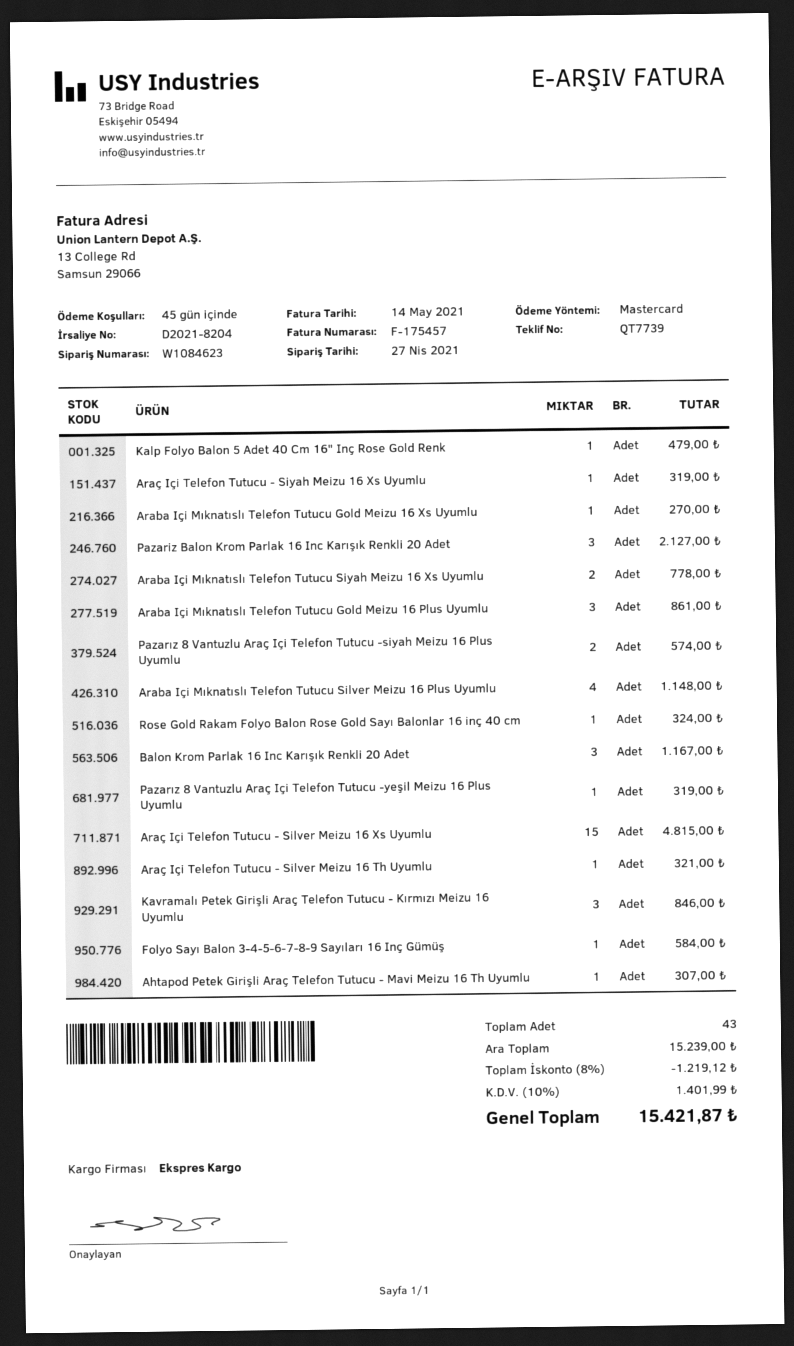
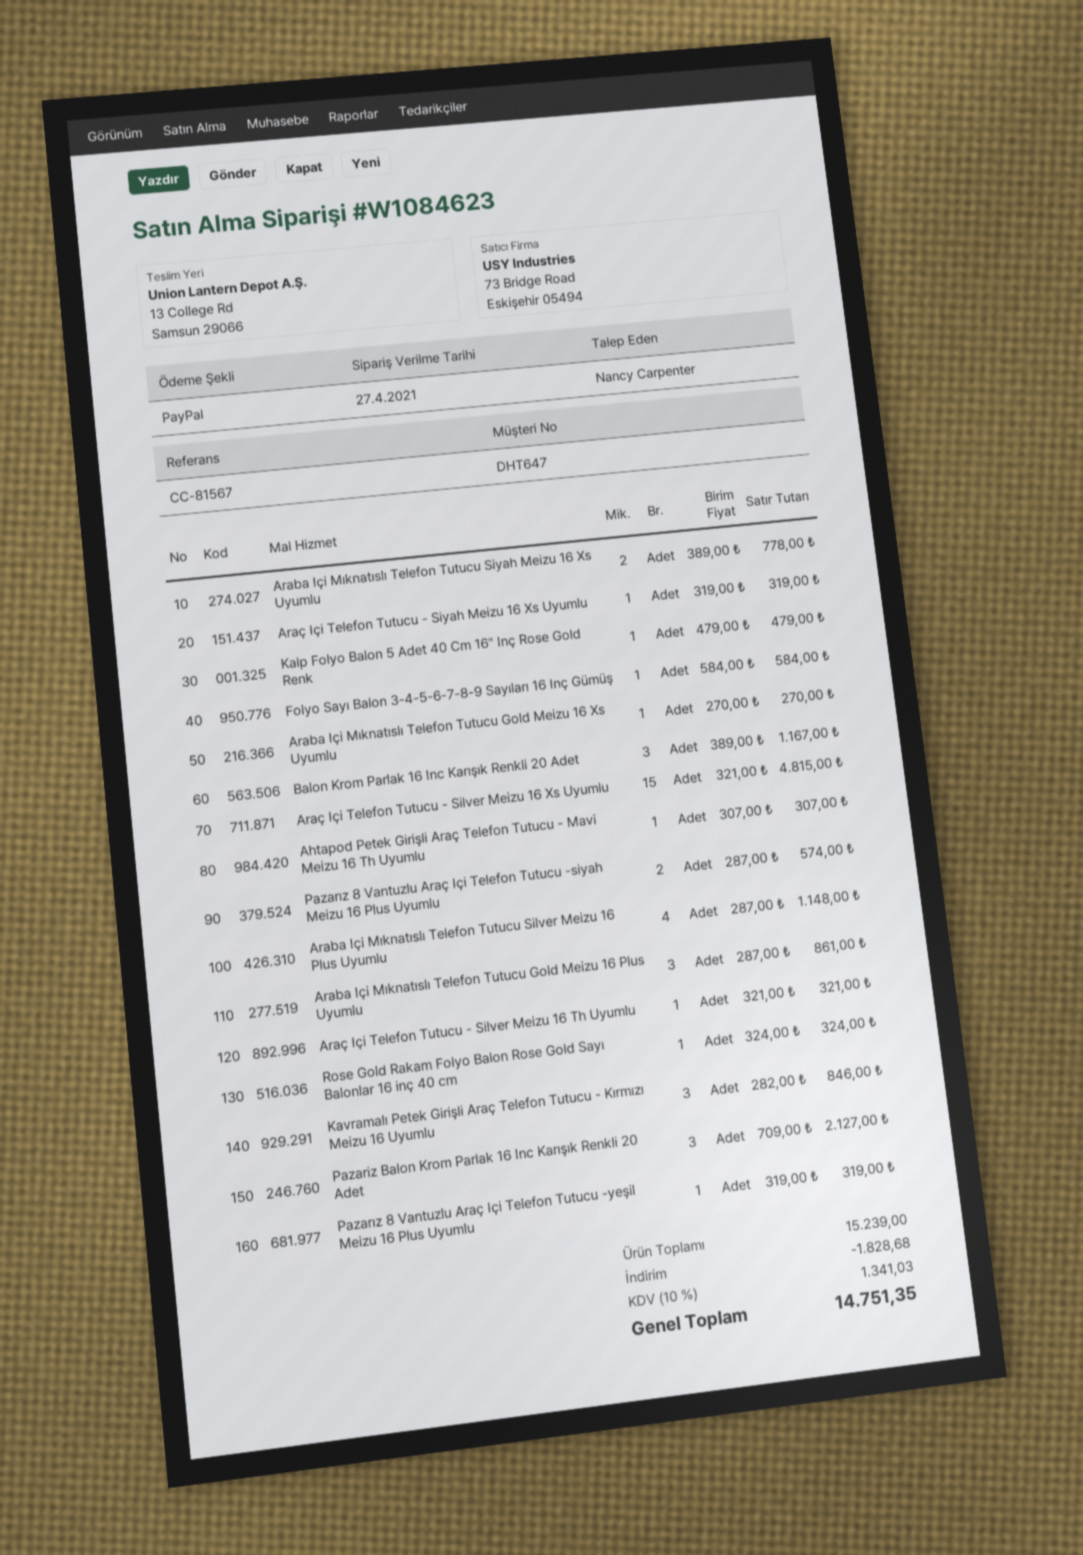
payment method: Mastercard -> PayPal
discount: 1219.12 -> 1828.68
tax: 10% = 1401.99 -> 10% = 1341.03
total: 15421.87 -> 14751.35

